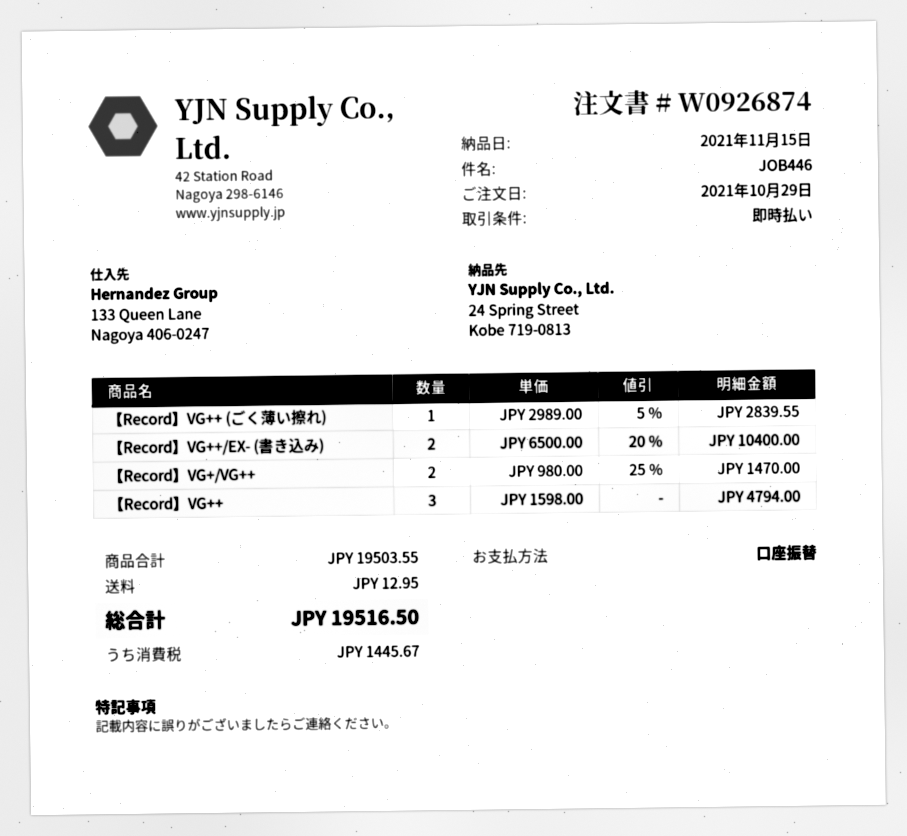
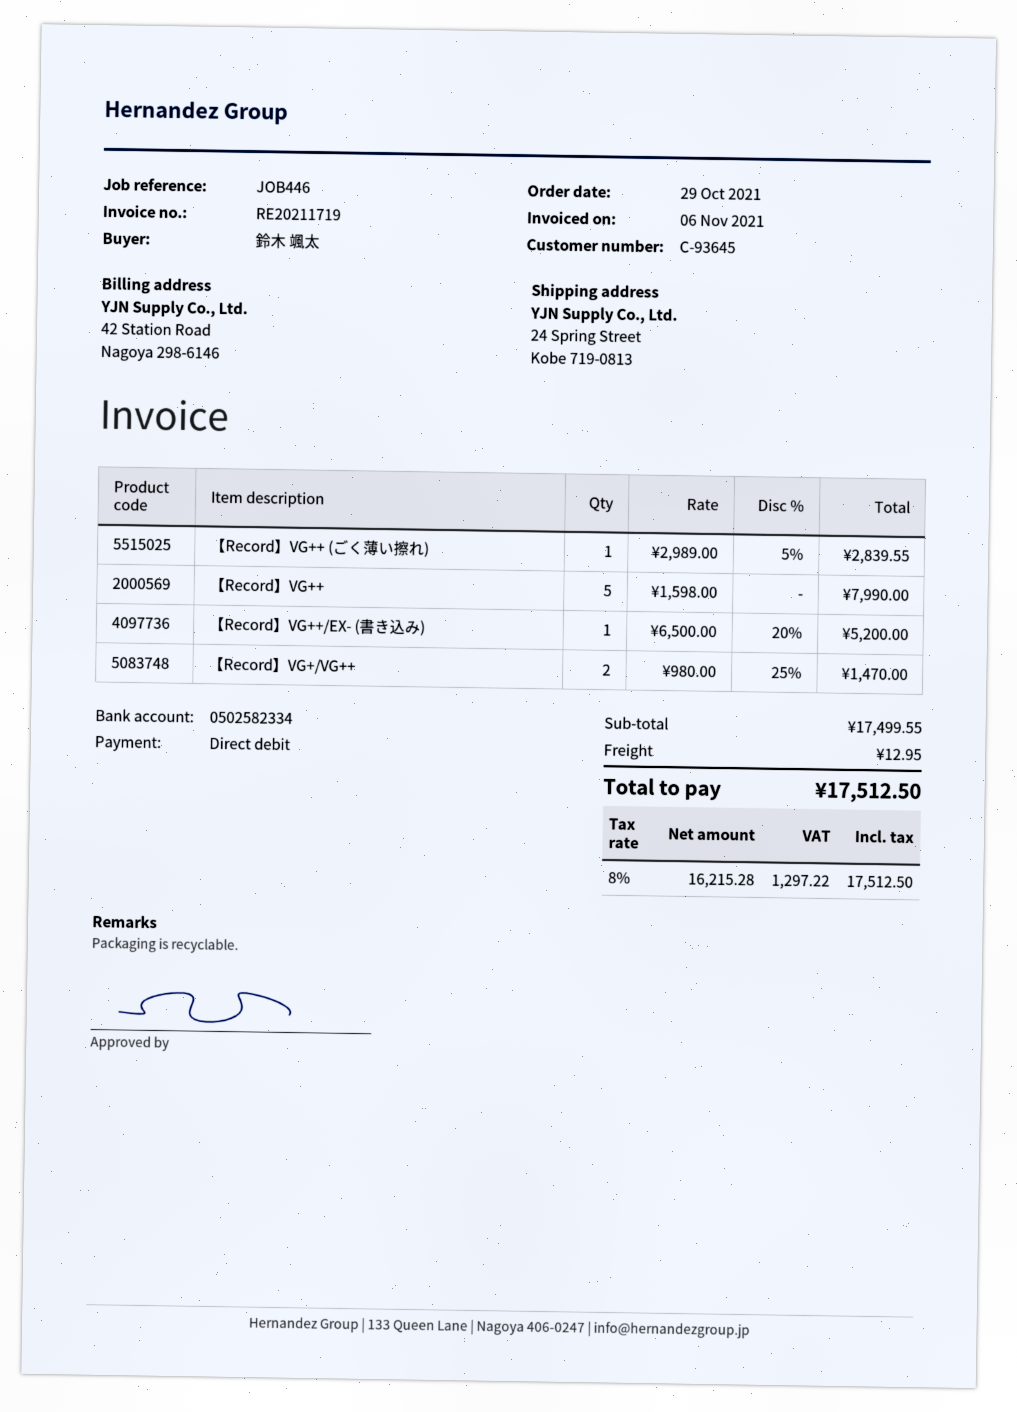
【Record】VG++/EX- (書き込み): 2 x 6500.00 - 20% = 10400.00 -> 1 x 6500.00 - 20% = 5200.00
【Record】VG++: 3 x 1598.00 = 4794.00 -> 5 x 1598.00 = 7990.00
subtotal: 19503.55 -> 17499.55
tax: 1445.67 -> 1297.22
total: 19516.50 -> 17512.50

